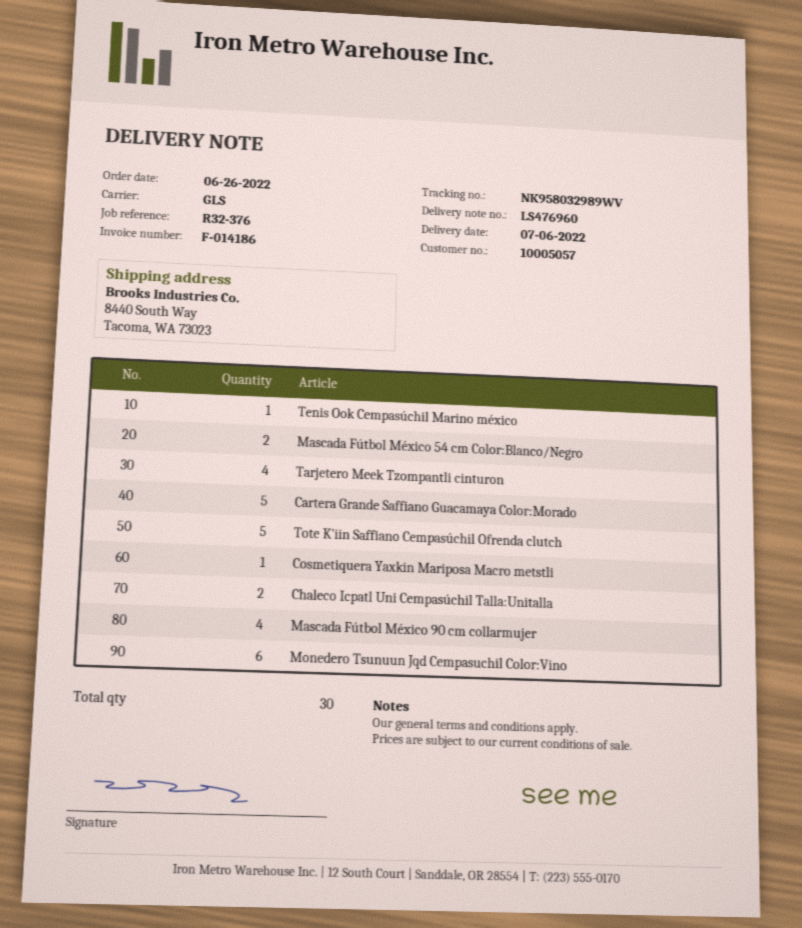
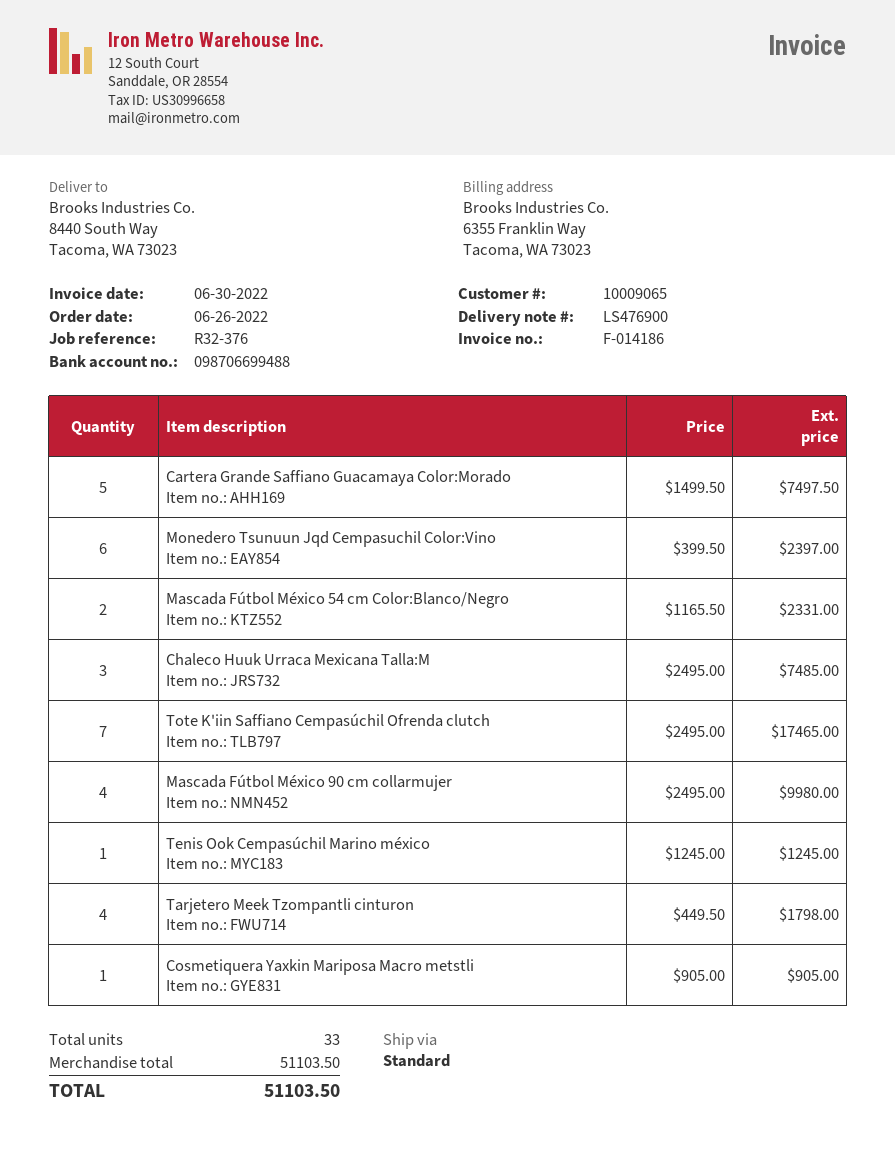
delivery note number: LS476960 -> LS476900
customer number: 10005057 -> 10009065
shipping method: GLS -> standard
Tote K'iin Saffiano Cempasúchil Ofrenda clutch: 5 -> 7
Chaleco Icpatl Uni Cempasúchil Talla:Unitalla: 2 -> none
Chaleco Huuk Urraca Mexicana Talla:M: none -> 3
total quantity: 30 -> 33

